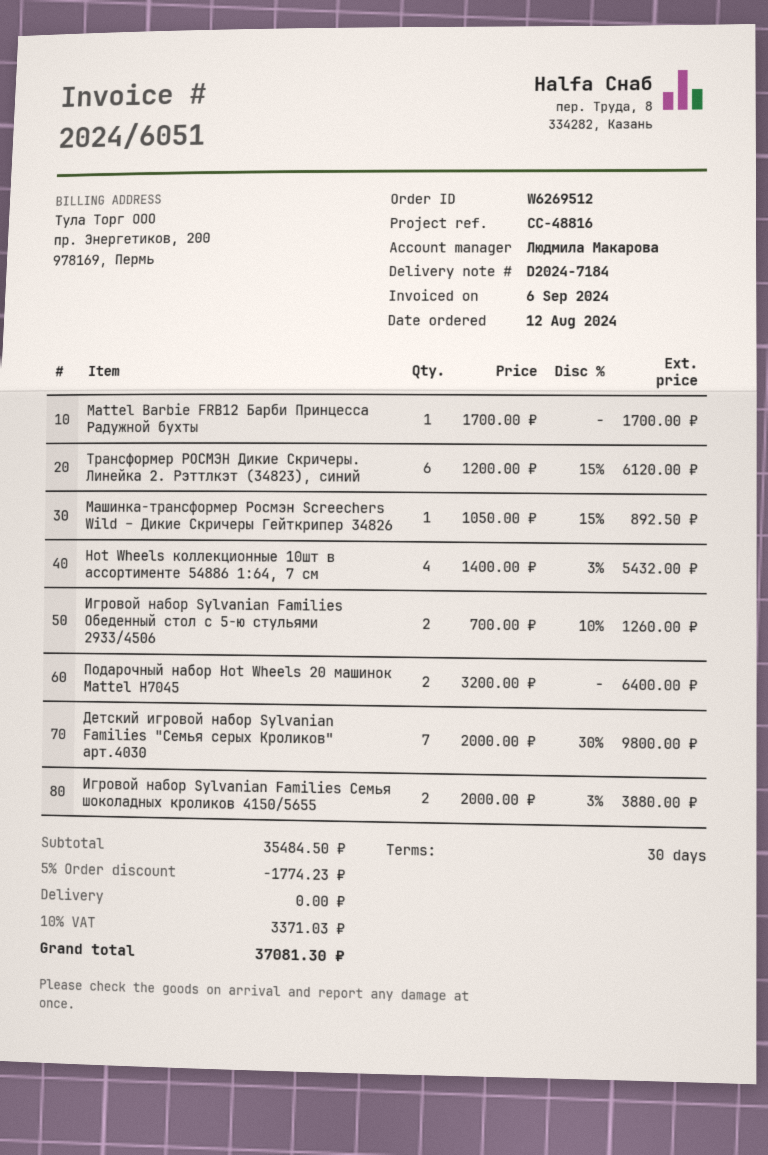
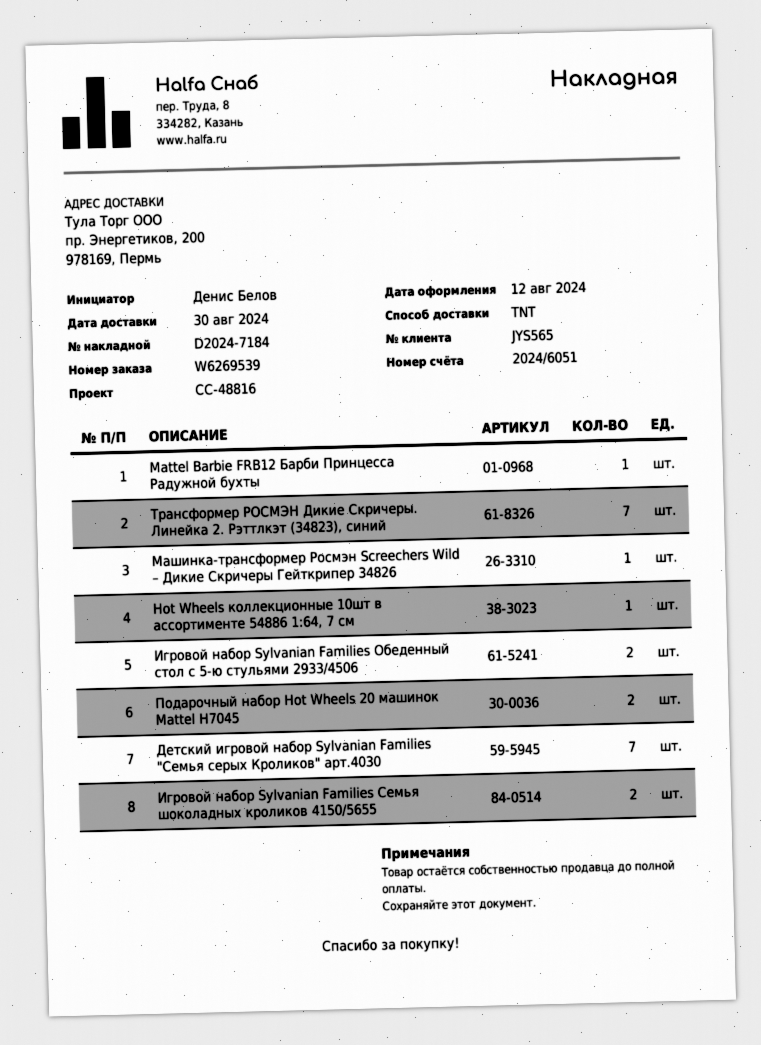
order number: W6269512 -> W6269539
Трансформер РОСМЭН Дикие Скричеры. Линейка 2. Рэттлкэт (34823), синий: 6 -> 7
Hot Wheels коллекционные 10шт в ассортименте 54886 1:64, 7 см: 4 -> 1

